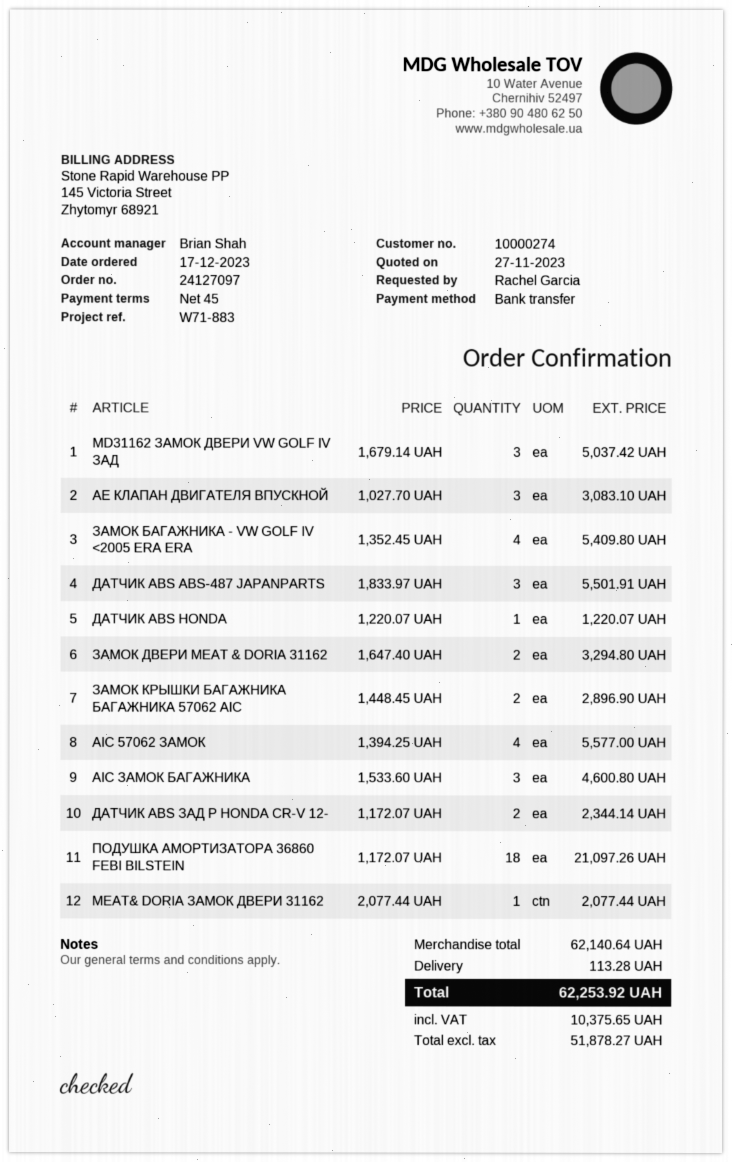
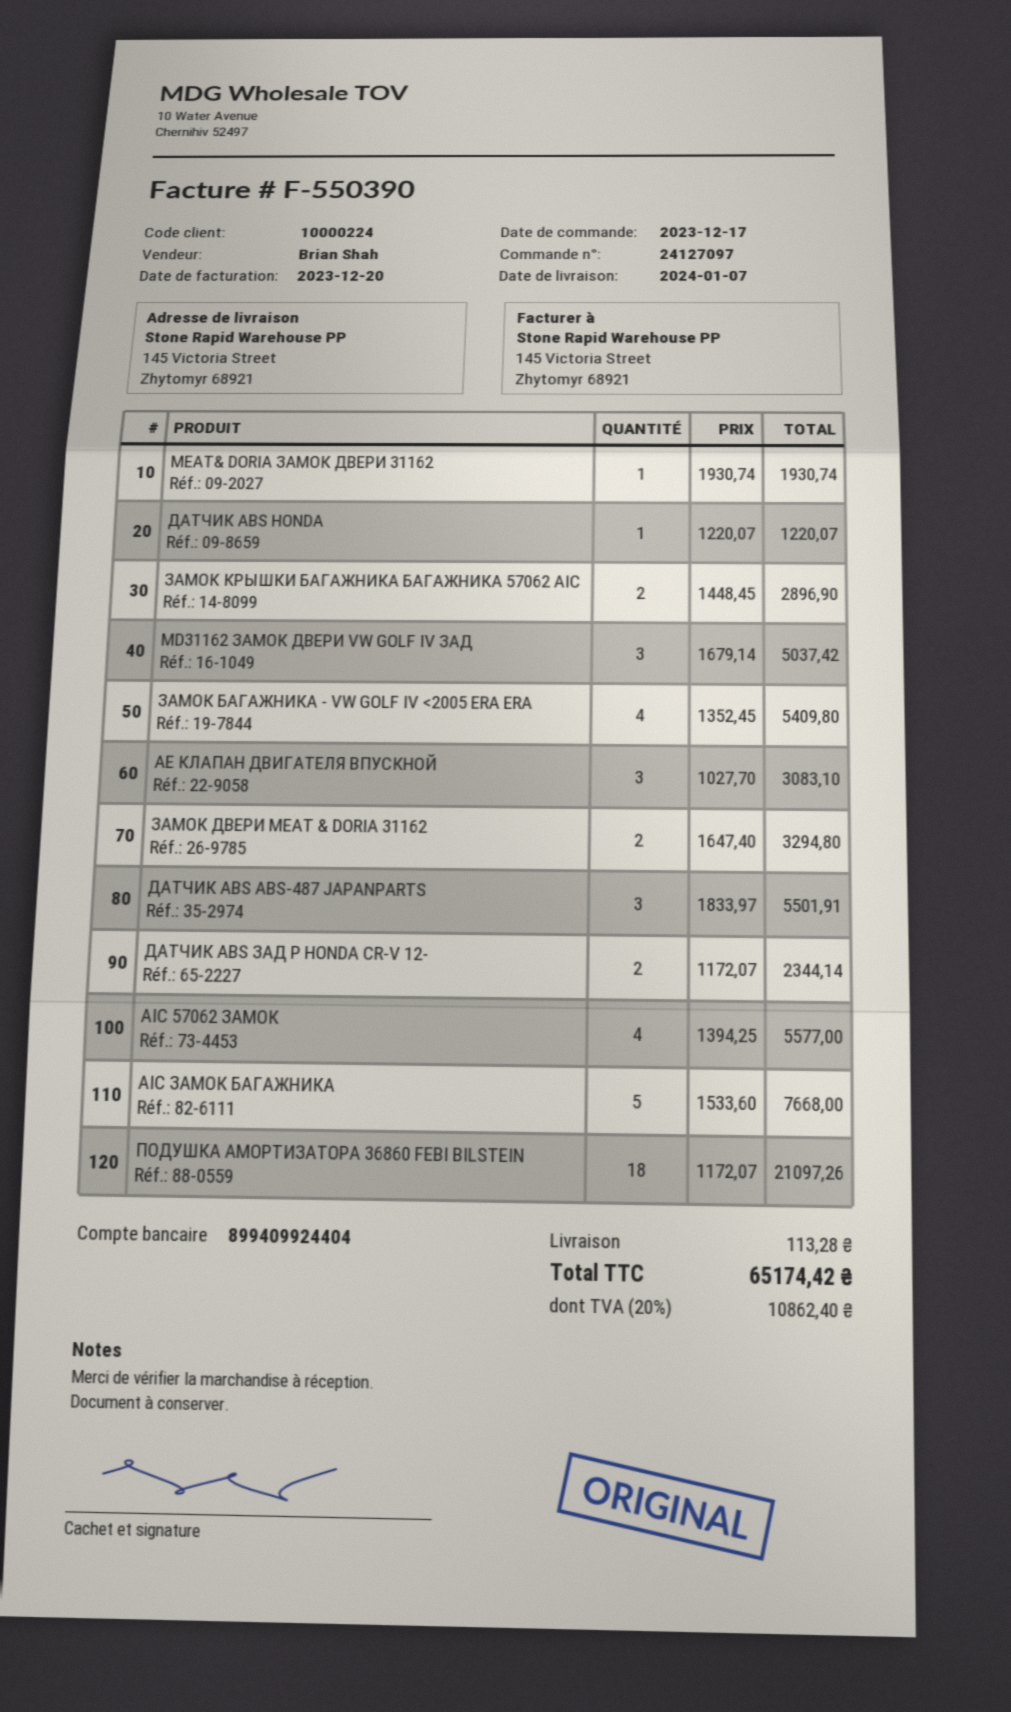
customer number: 10000274 -> 10000224
AIC ЗАМОК БАГАЖНИКА: 3 x 1533.60 = 4600.80 -> 5 x 1533.60 = 7668.00
MEAT& DORIA ЗАМОК ДВЕРИ 31162: 1 x 2077.44 = 2077.44 -> 1 x 1930.74 = 1930.74
tax: 10375.65 -> 10862.40
total: 62253.92 -> 65174.42

